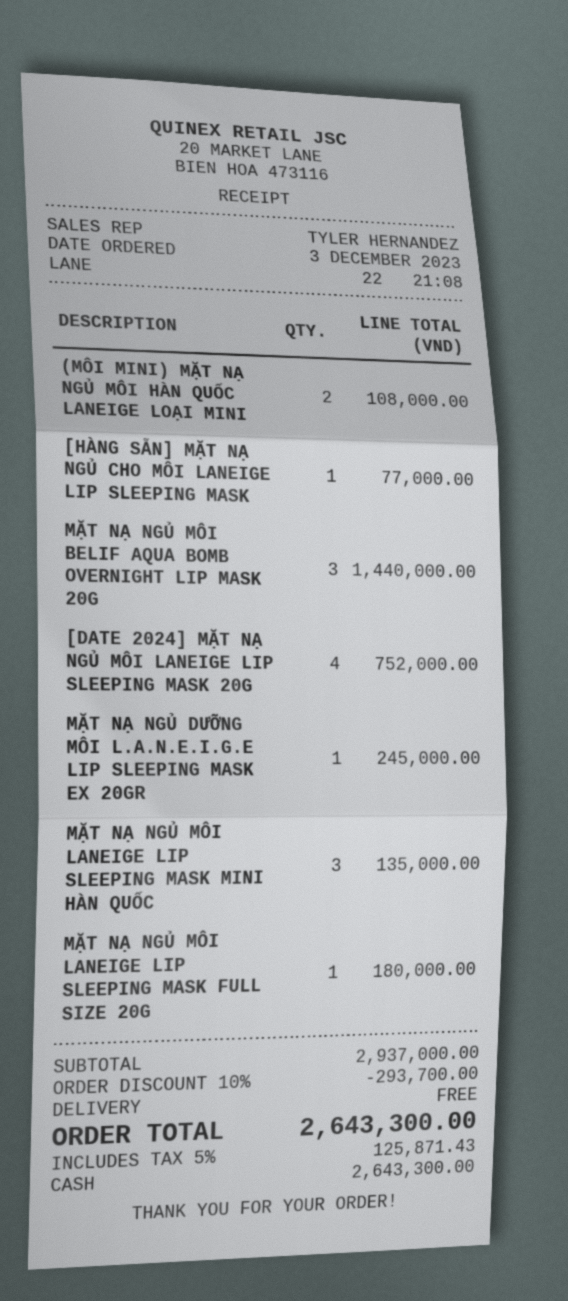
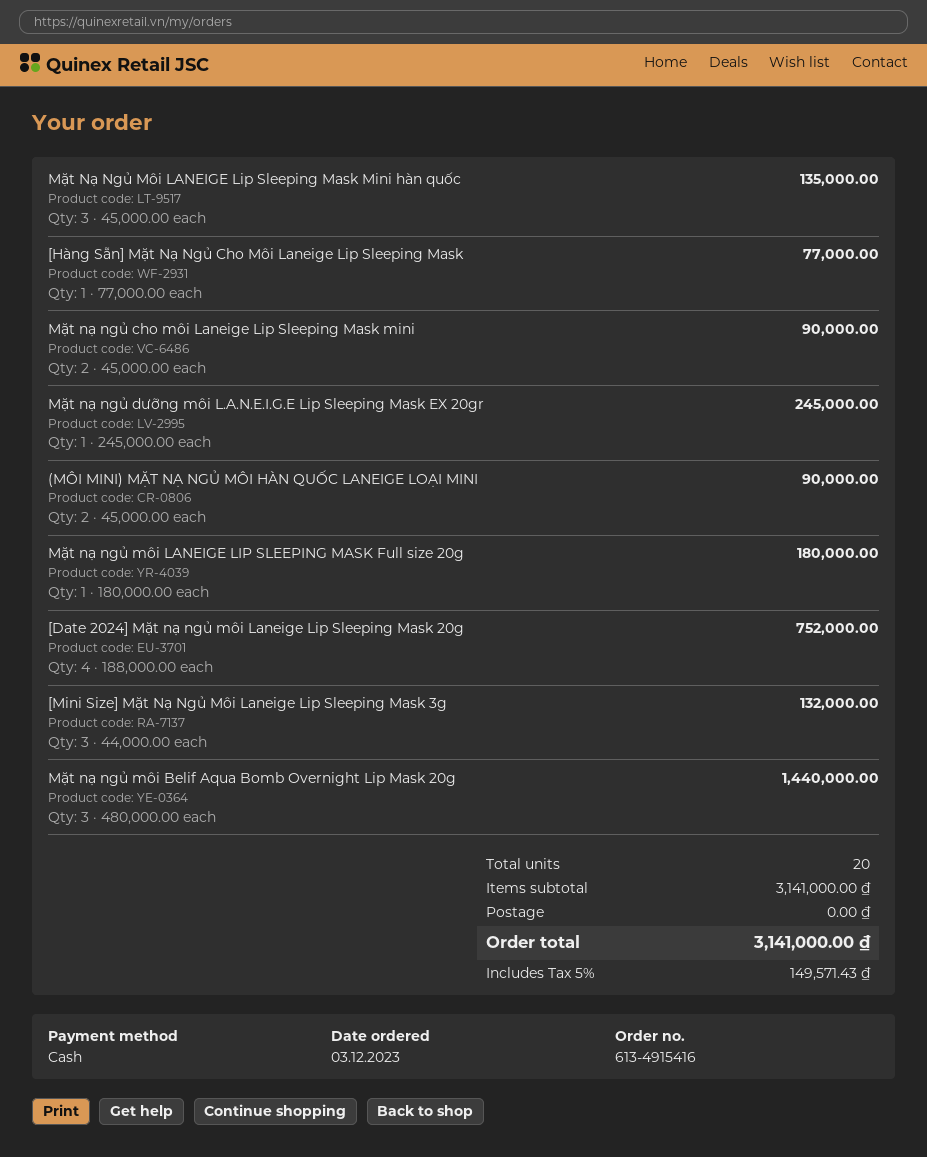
(MÔI MINI) MẶT NẠ NGỦ MÔI HÀN QUỐC LANEIGE LOẠI MINI: 2 for 108000.00 -> 2 for 90000.00
Mặt nạ ngủ cho môi Laneige Lip Sleeping Mask mini: none -> 2 for 90000.00
[Mini Size] Mặt Nạ Ngủ Môi Laneige Lip Sleeping Mask 3g: none -> 3 for 132000.00
subtotal: 2937000.00 -> 3141000.00
discount: 10% = 293700.00 -> none
tax: 5% = 125871.43 -> 5% = 149571.43
total: 2643300.00 -> 3141000.00

